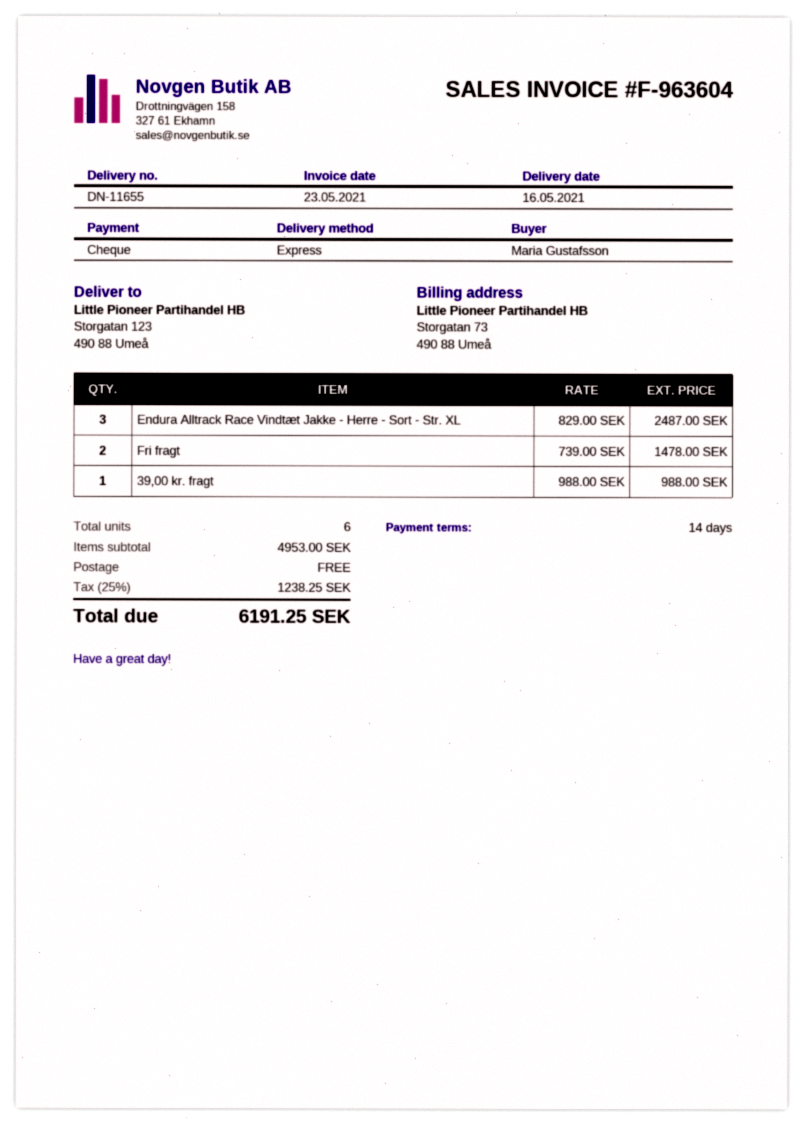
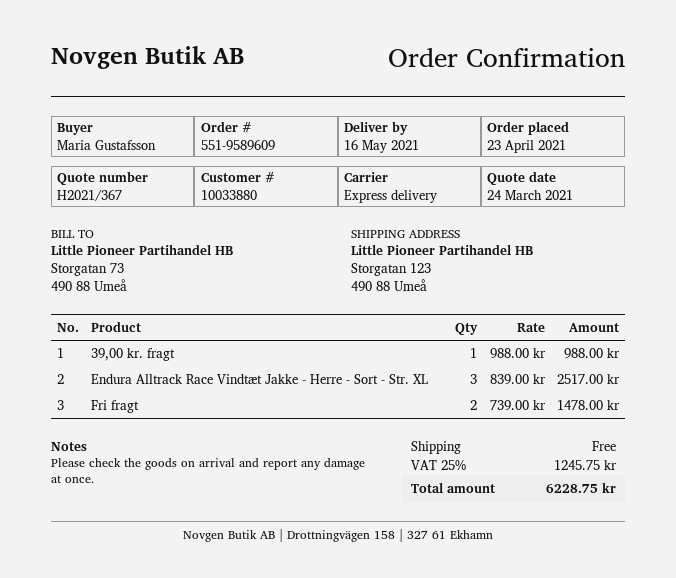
Endura Alltrack Race Vindtæt Jakke - Herre - Sort - Str. XL: 3 x 829.00 = 2487.00 -> 3 x 839.00 = 2517.00
tax: 25% = 1238.25 -> 25% = 1245.75
total: 6191.25 -> 6228.75

